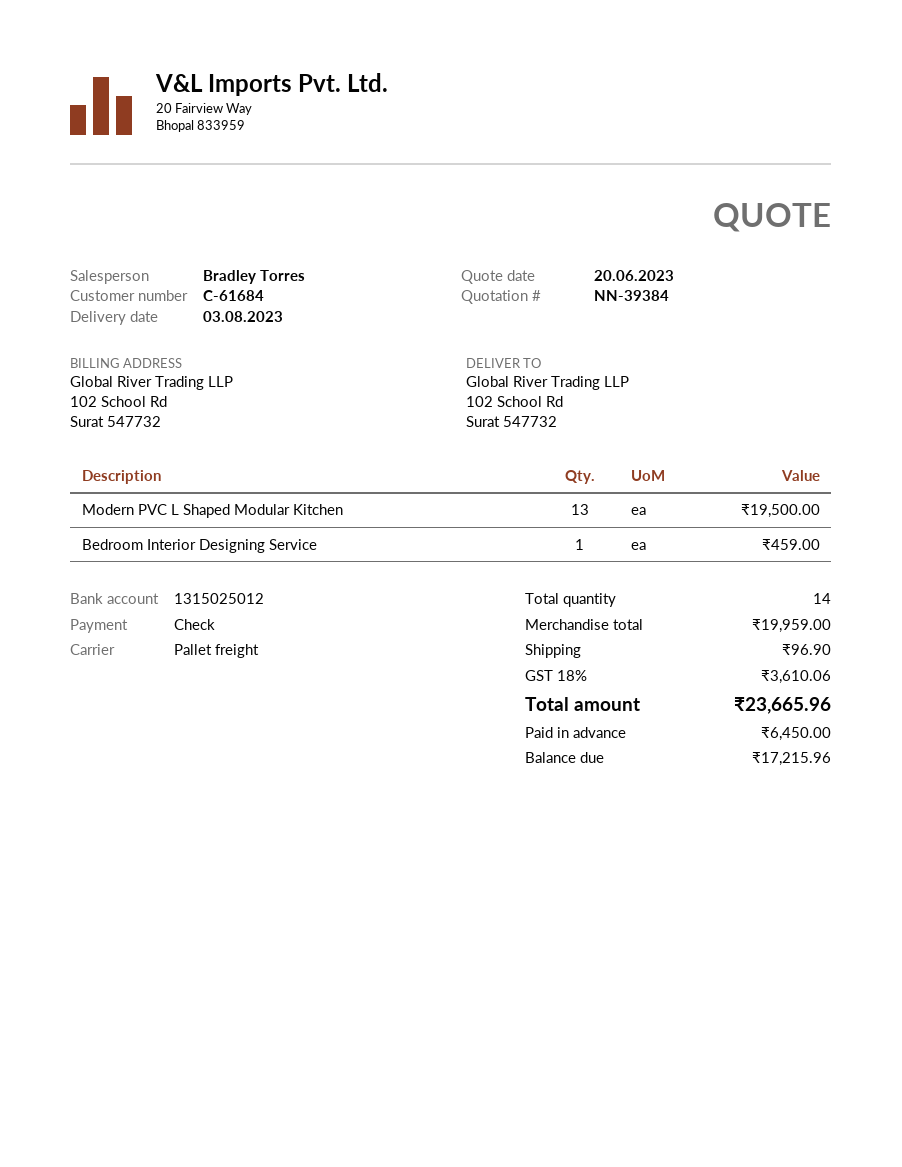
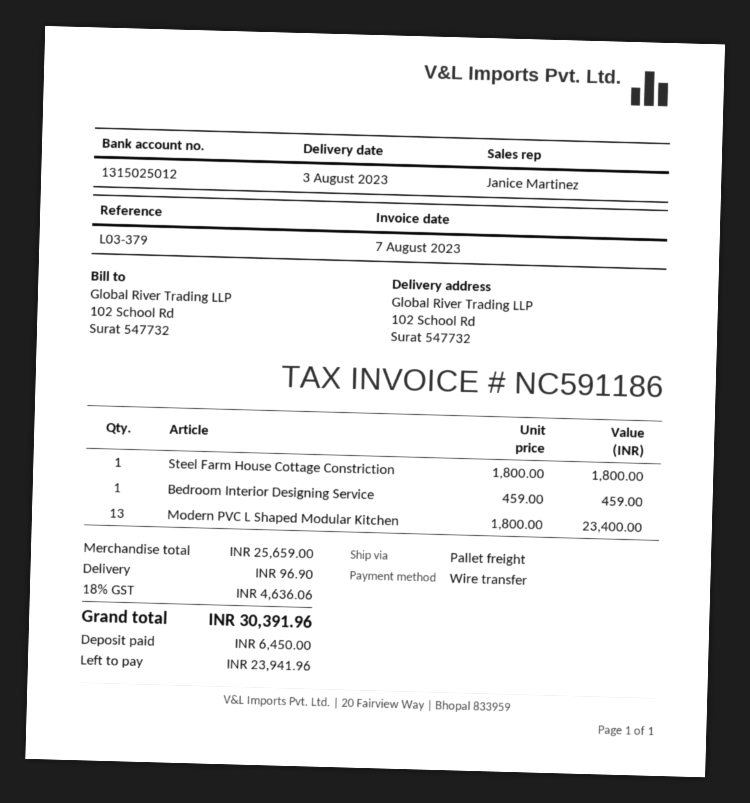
sales rep: Bradley Torres -> Janice Martinez
payment method: cheque -> bank transfer
Modern PVC L Shaped Modular Kitchen: 13 for 19500.00 -> 13 for 23400.00
Steel Farm House Cottage Constriction: none -> 1 for 1800.00
subtotal: 19959.00 -> 25659.00
tax: 18% = 3610.06 -> 18% = 4636.06
total: 23665.96 -> 30391.96
balance: 17215.96 -> 23941.96

